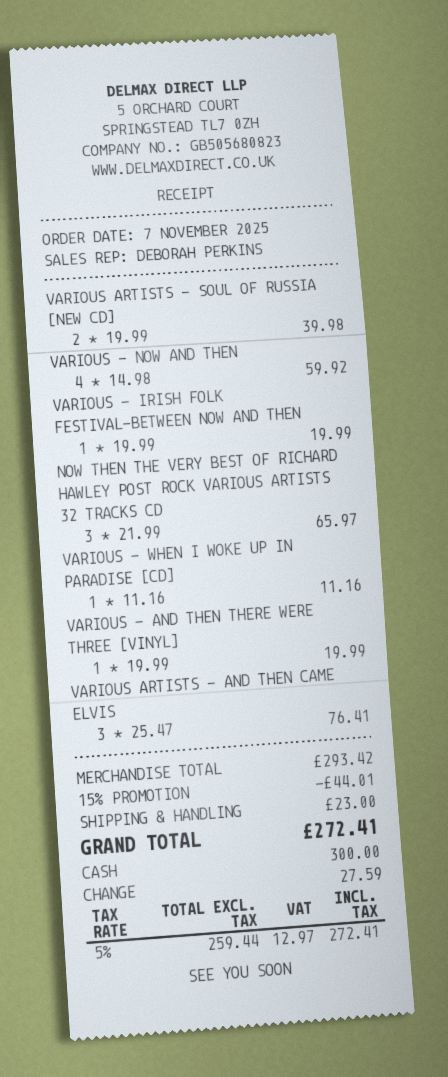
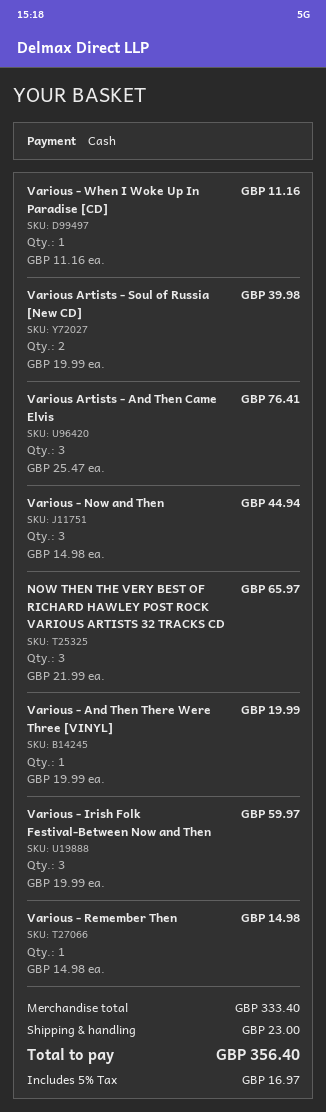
VARIOUS - NOW AND THEN: 4 x 14.98 = 59.92 -> 3 x 14.98 = 44.94
VARIOUS - IRISH FOLK FESTIVAL-BETWEEN NOW AND THEN: 1 x 19.99 = 19.99 -> 3 x 19.99 = 59.97
Various - Remember Then: none -> 1 x 14.98 = 14.98
subtotal: 293.42 -> 333.40
discount: 15% = 44.01 -> none
tax: 5% = 12.97 -> 5% = 16.97
total: 272.41 -> 356.40

